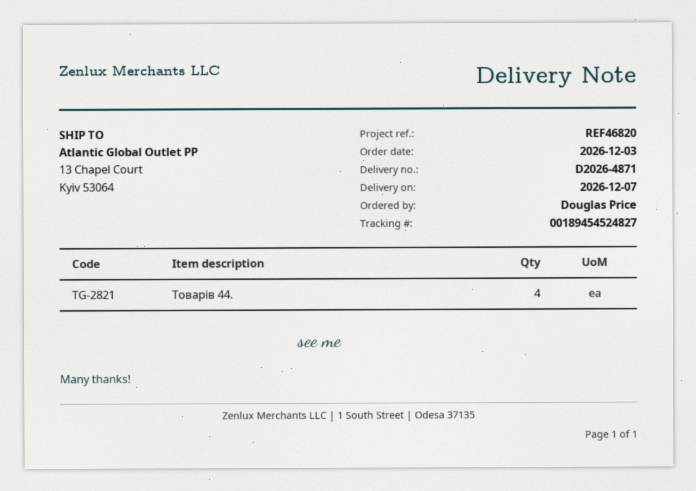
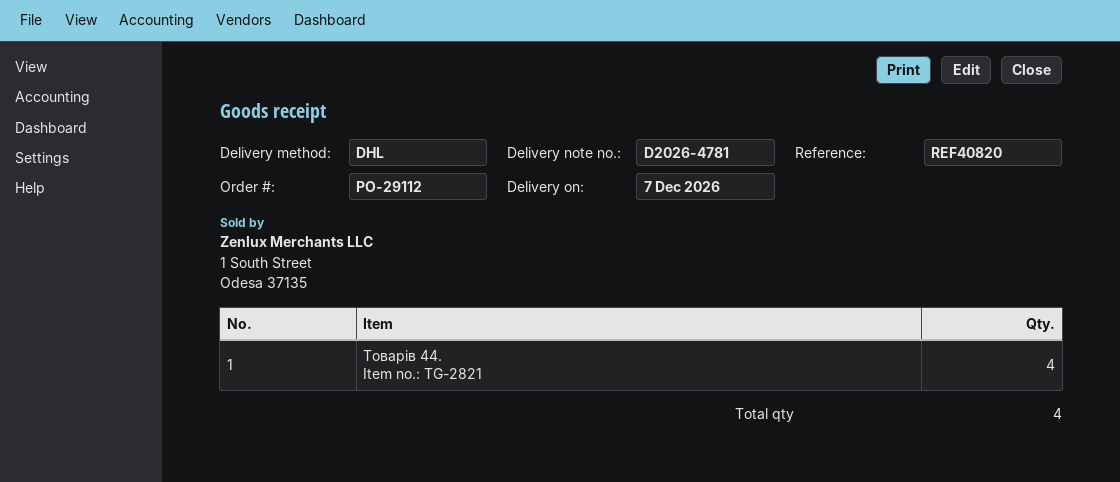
delivery note number: D2026-4871 -> D2026-4781
reference: REF46820 -> REF40820

